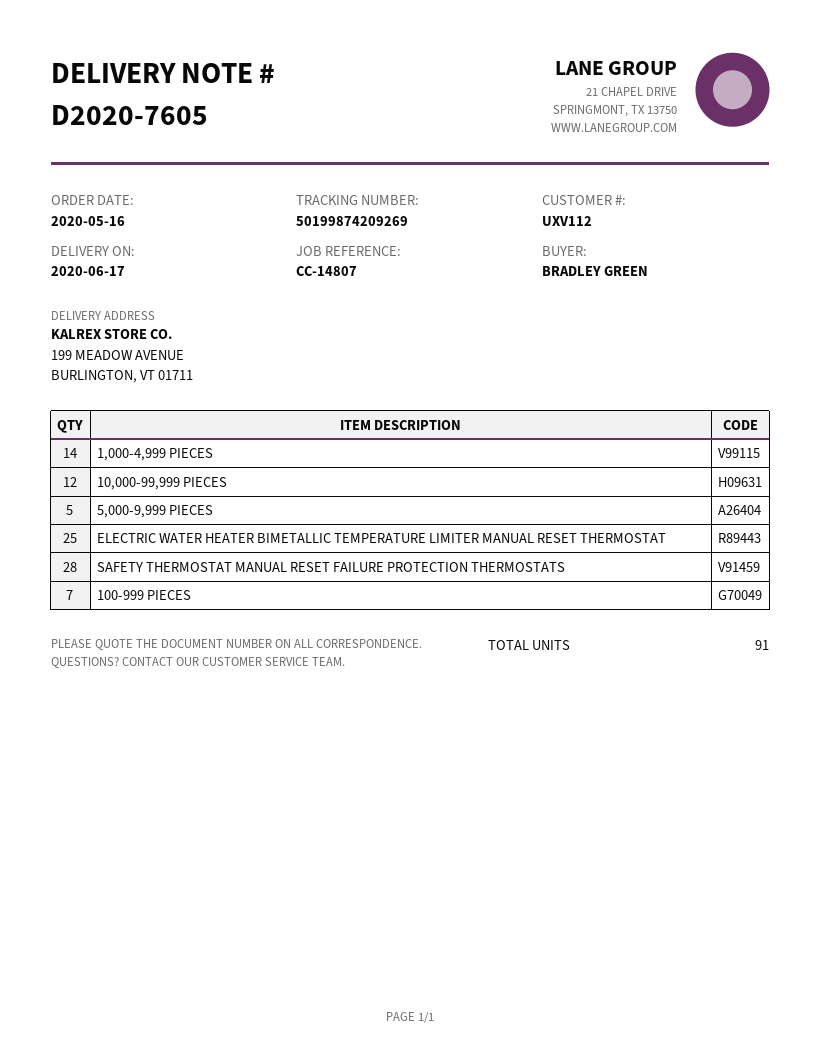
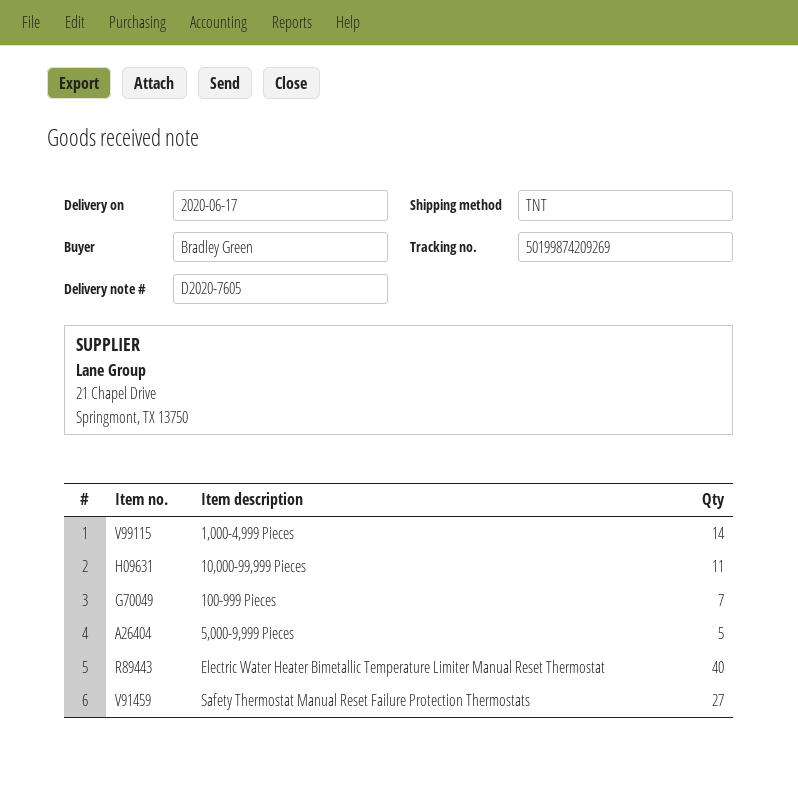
10,000-99,999 PIECES: 12 -> 11
ELECTRIC WATER HEATER BIMETALLIC TEMPERATURE LIMITER MANUAL RESET THERMOSTAT: 25 -> 40
SAFETY THERMOSTAT MANUAL RESET FAILURE PROTECTION THERMOSTATS: 28 -> 27

